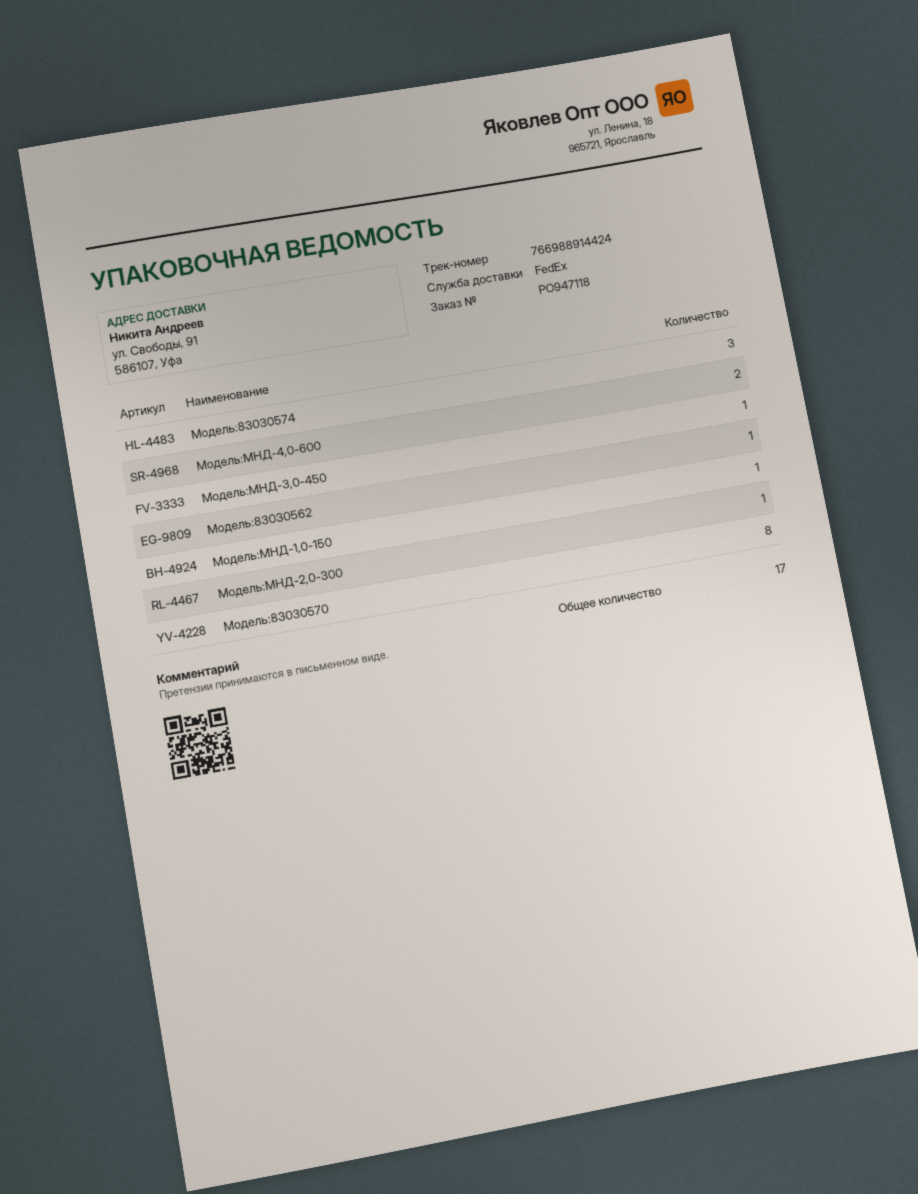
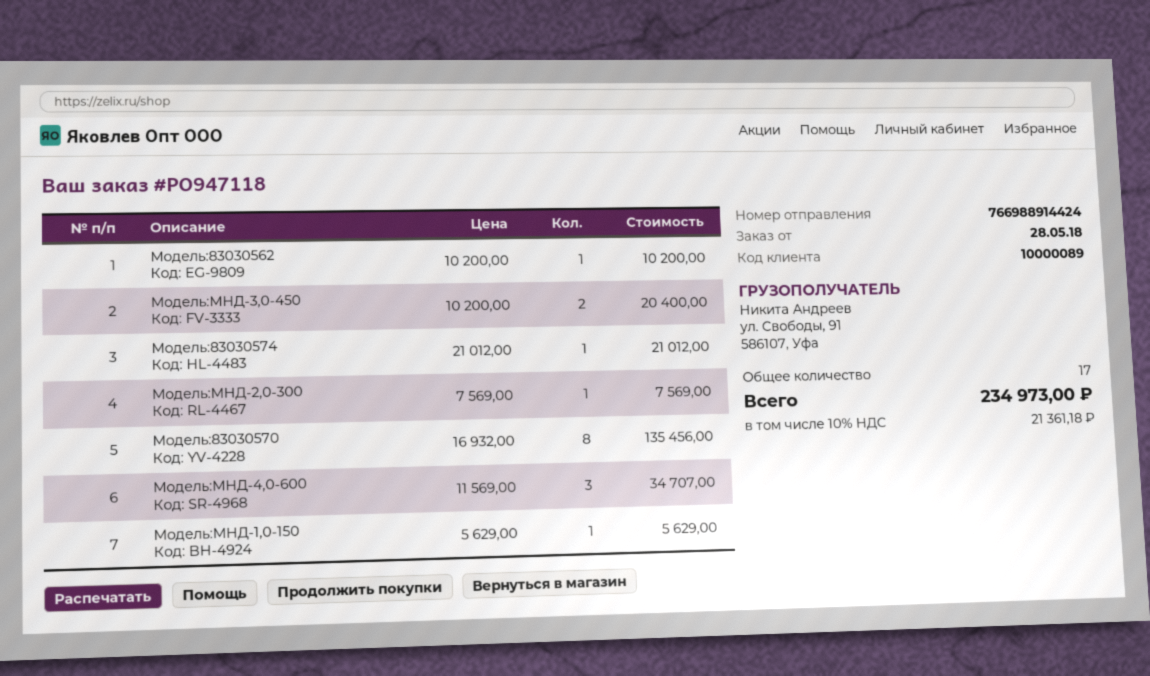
Модель:83030574: 3 -> 1
Модель:МНД-4,0-600: 2 -> 3
Модель:МНД-3,0-450: 1 -> 2

